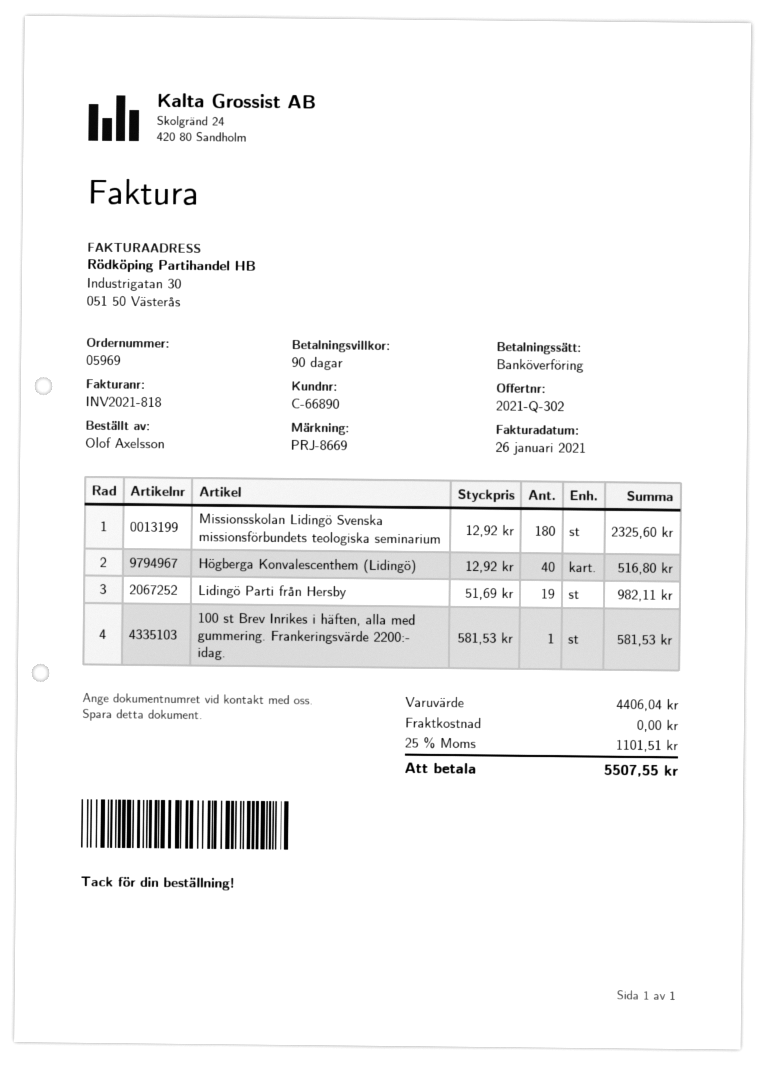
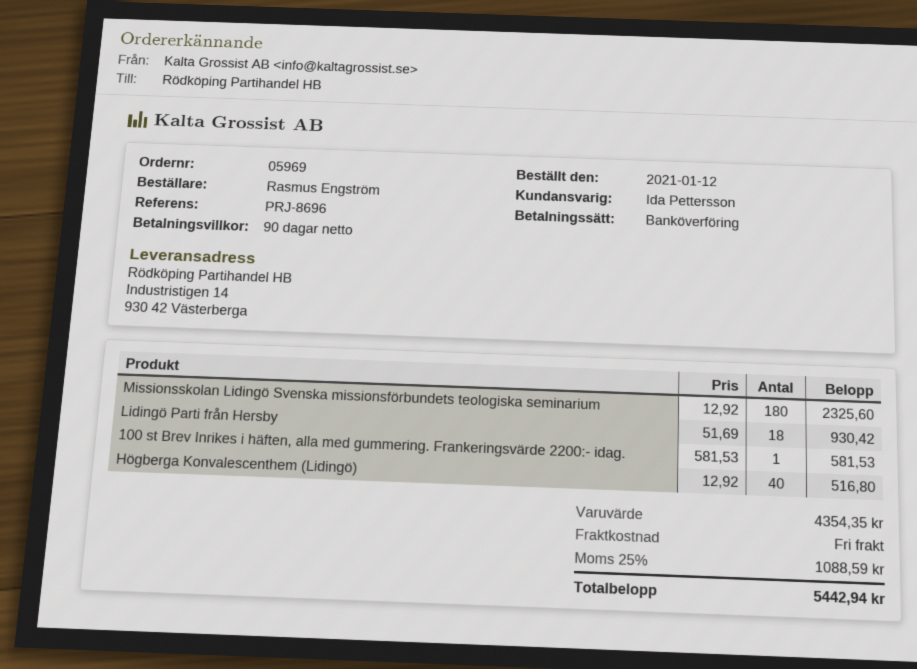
reference: PRJ-8669 -> PRJ-8696
ordered by: Olof Axelsson -> Rasmus Engström
Lidingö Parti från Hersby: 19 x 51.69 = 982.11 -> 18 x 51.69 = 930.42
subtotal: 4406.04 -> 4354.35
tax: 25% = 1101.51 -> 25% = 1088.59
total: 5507.55 -> 5442.94

